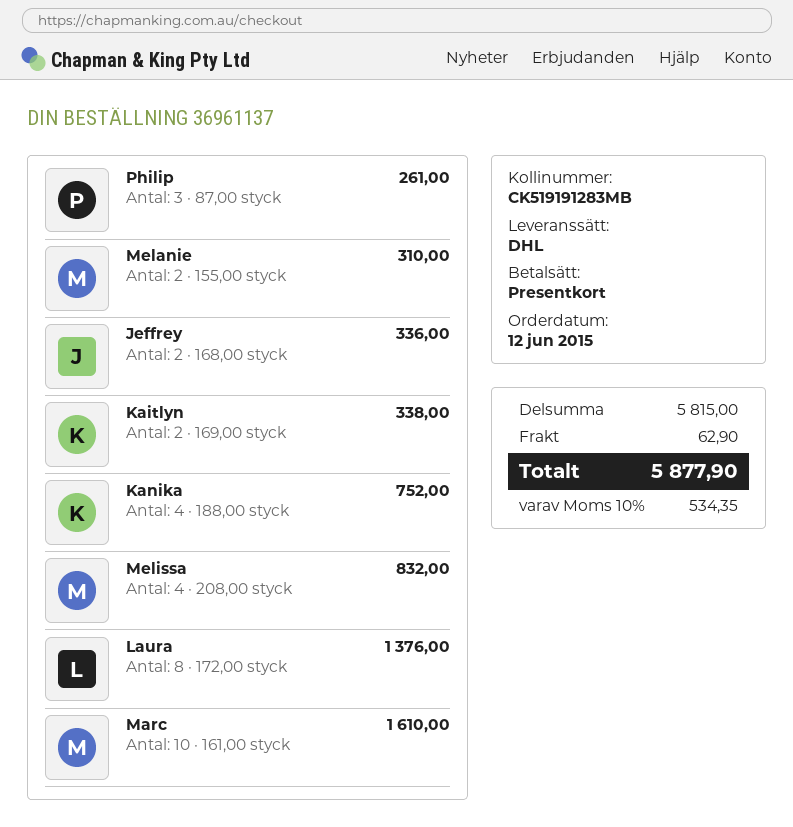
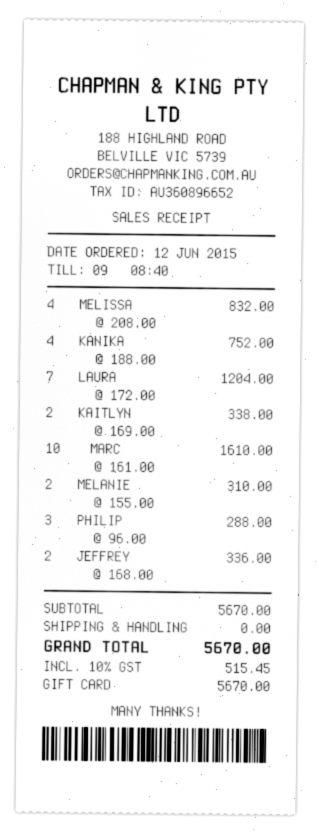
Philip: 3 x 87.00 = 261.00 -> 3 x 96.00 = 288.00
Laura: 8 x 172.00 = 1376.00 -> 7 x 172.00 = 1204.00
subtotal: 5815.00 -> 5670.00
shipping: 62.90 -> 0.00
tax: 10% = 534.35 -> 10% = 515.45
total: 5877.90 -> 5670.00

